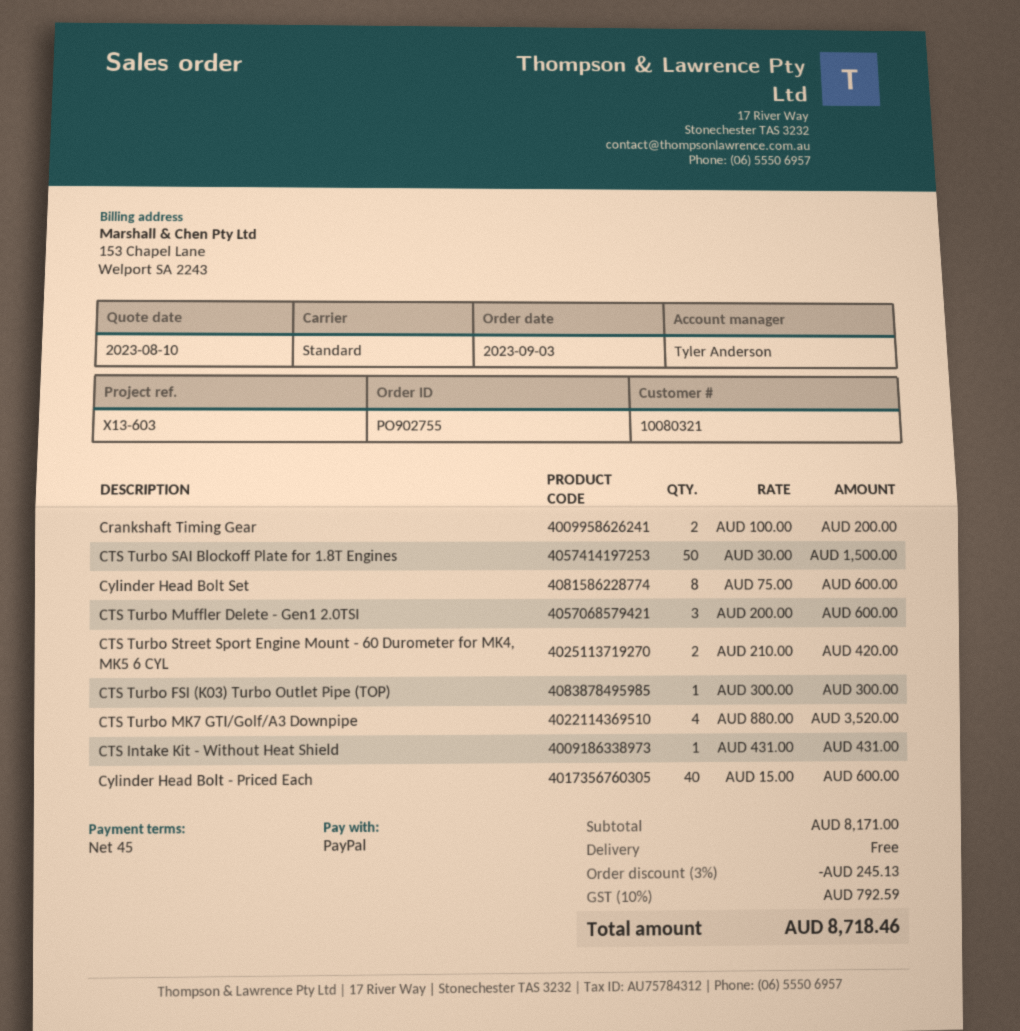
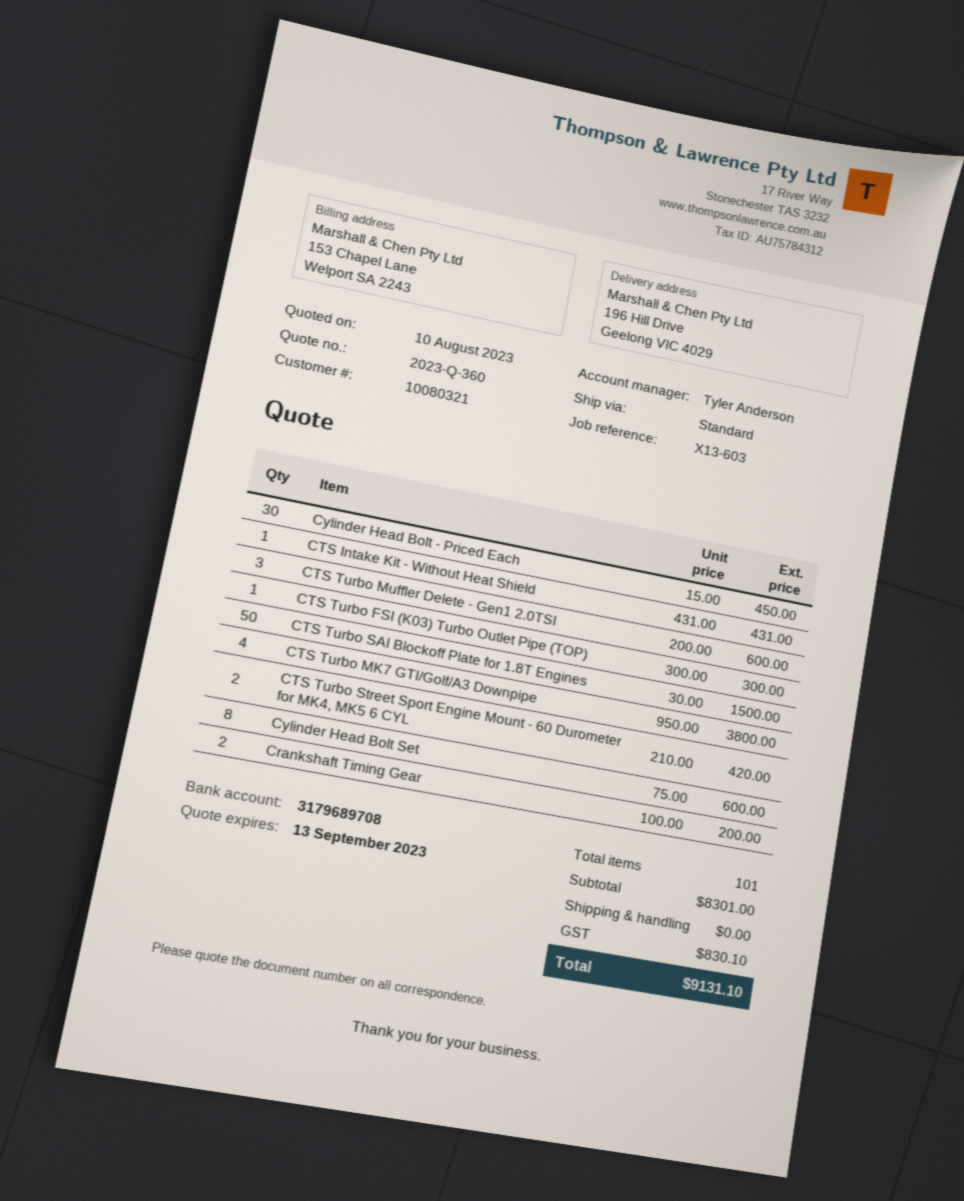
CTS Turbo MK7 GTI/Golf/A3 Downpipe: 4 x 880.00 = 3520.00 -> 4 x 950.00 = 3800.00
Cylinder Head Bolt - Priced Each: 40 x 15.00 = 600.00 -> 30 x 15.00 = 450.00
subtotal: 8171.00 -> 8301.00
discount: 3% = 245.13 -> none
tax: 792.59 -> 830.10
total: 8718.46 -> 9131.10

